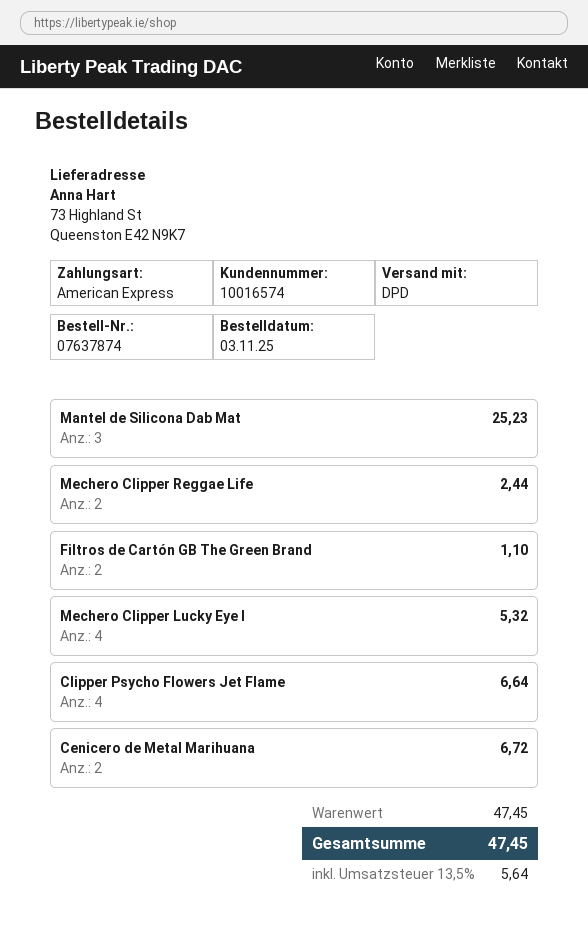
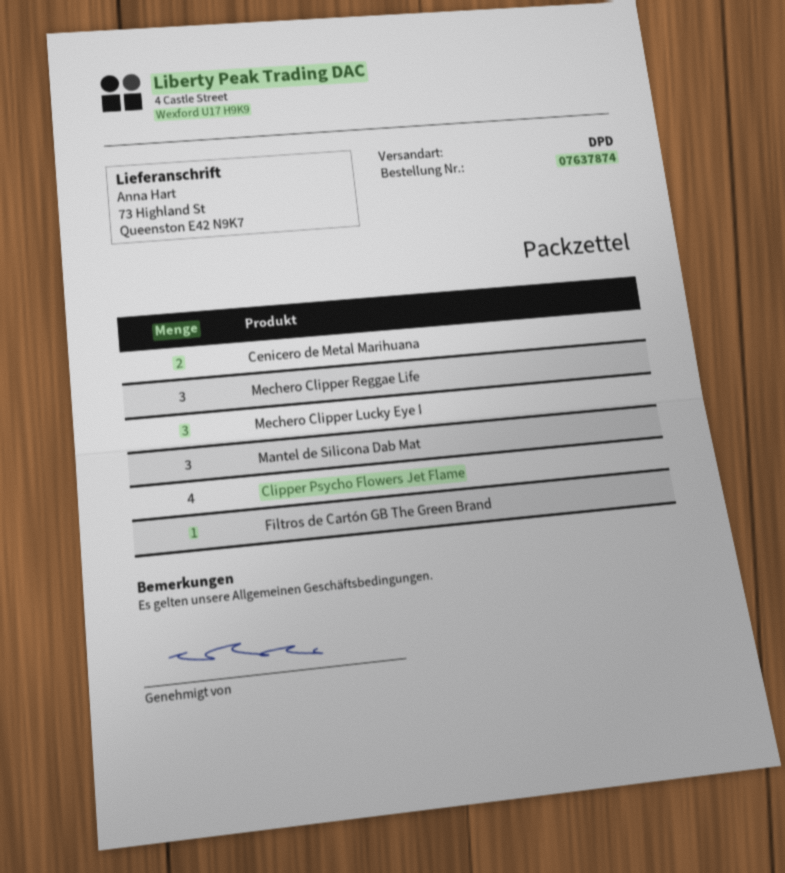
Mechero Clipper Reggae Life: 2 -> 3
Filtros de Cartón GB The Green Brand: 2 -> 1
Mechero Clipper Lucky Eye I: 4 -> 3

